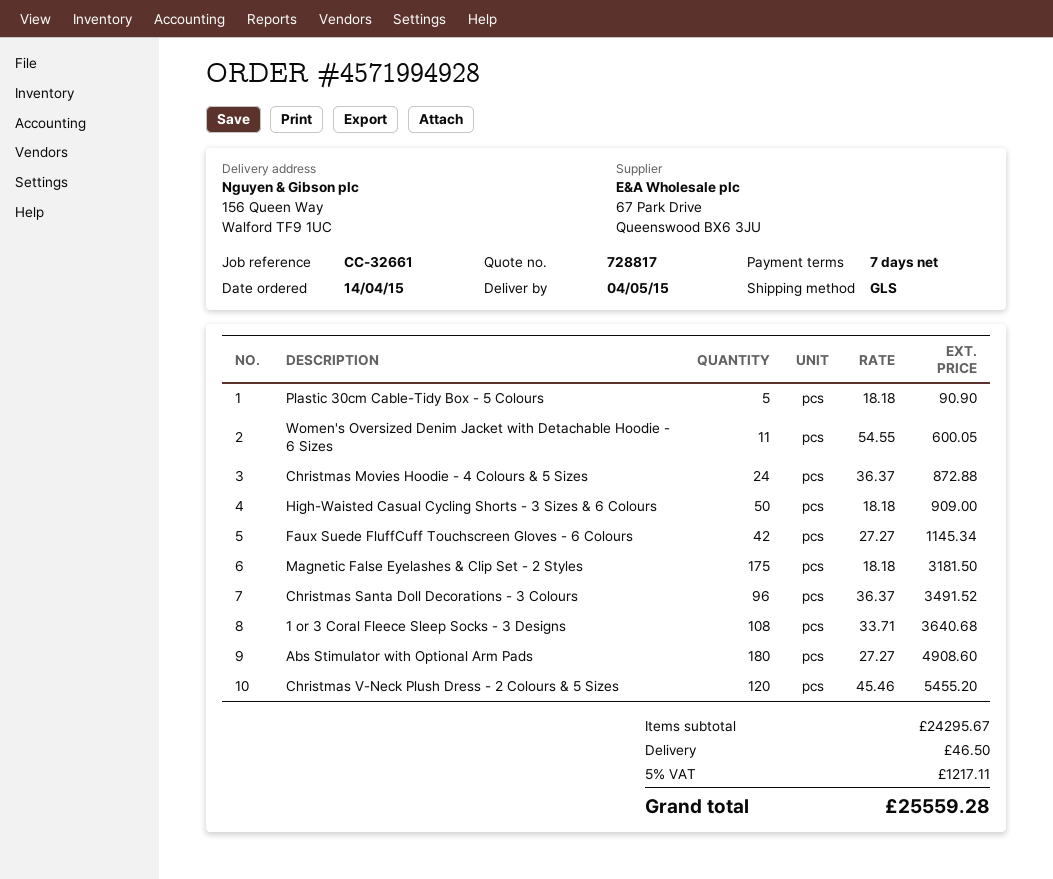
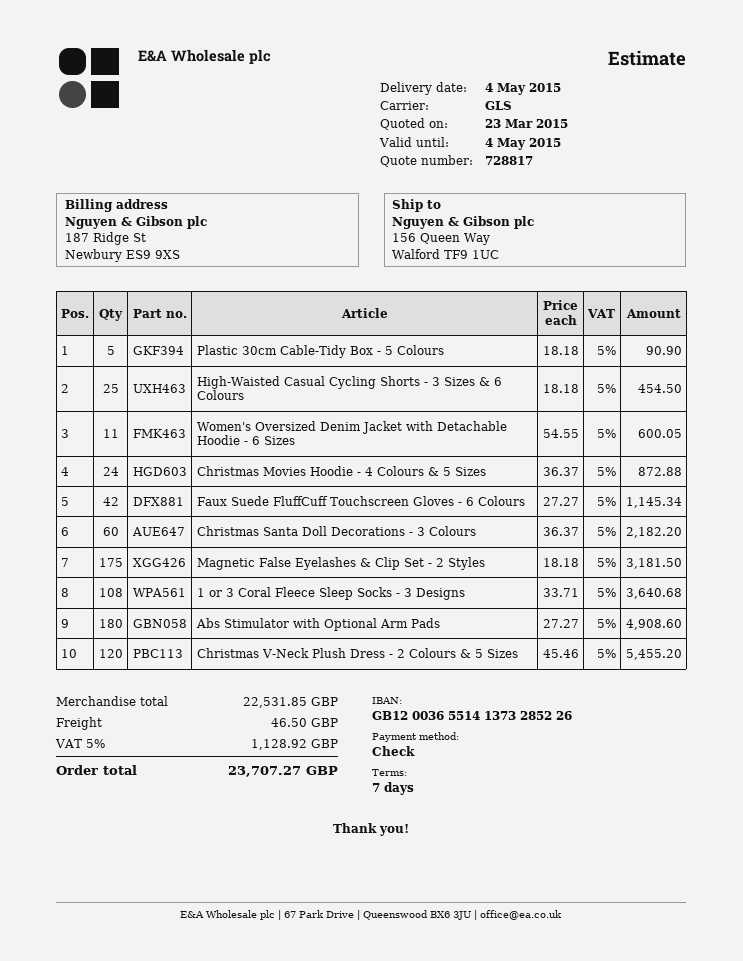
High-Waisted Casual Cycling Shorts - 3 Sizes & 6 Colours: 50 x 18.18 = 909.00 -> 25 x 18.18 = 454.50
Christmas Santa Doll Decorations - 3 Colours: 96 x 36.37 = 3491.52 -> 60 x 36.37 = 2182.20
subtotal: 24295.67 -> 22531.85
tax: 5% = 1217.11 -> 5% = 1128.92
total: 25559.28 -> 23707.27

